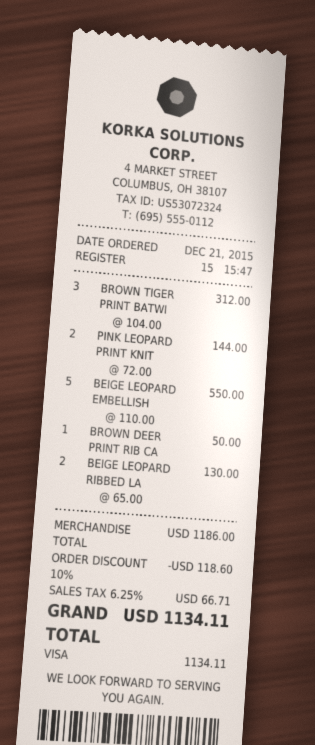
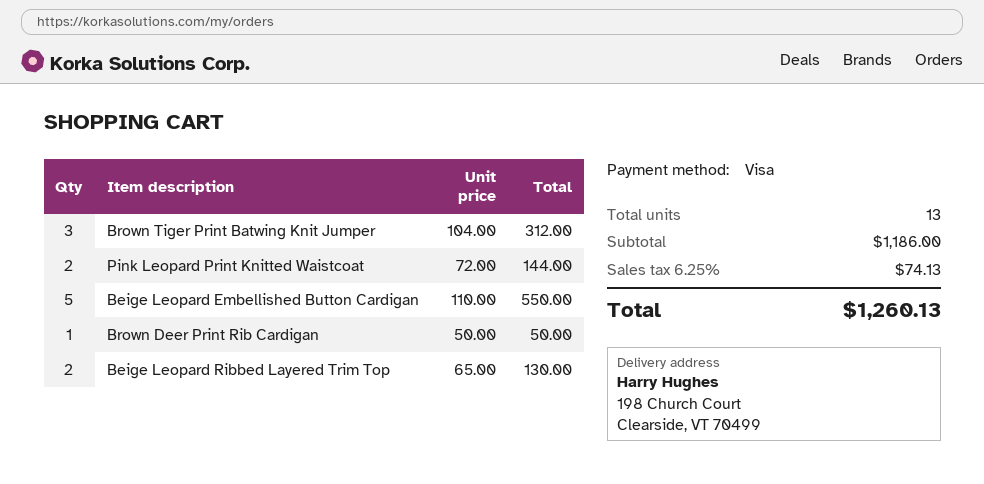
discount: 10% = 118.60 -> none
tax: 6.25% = 66.71 -> 6.25% = 74.13
total: 1134.11 -> 1260.13

